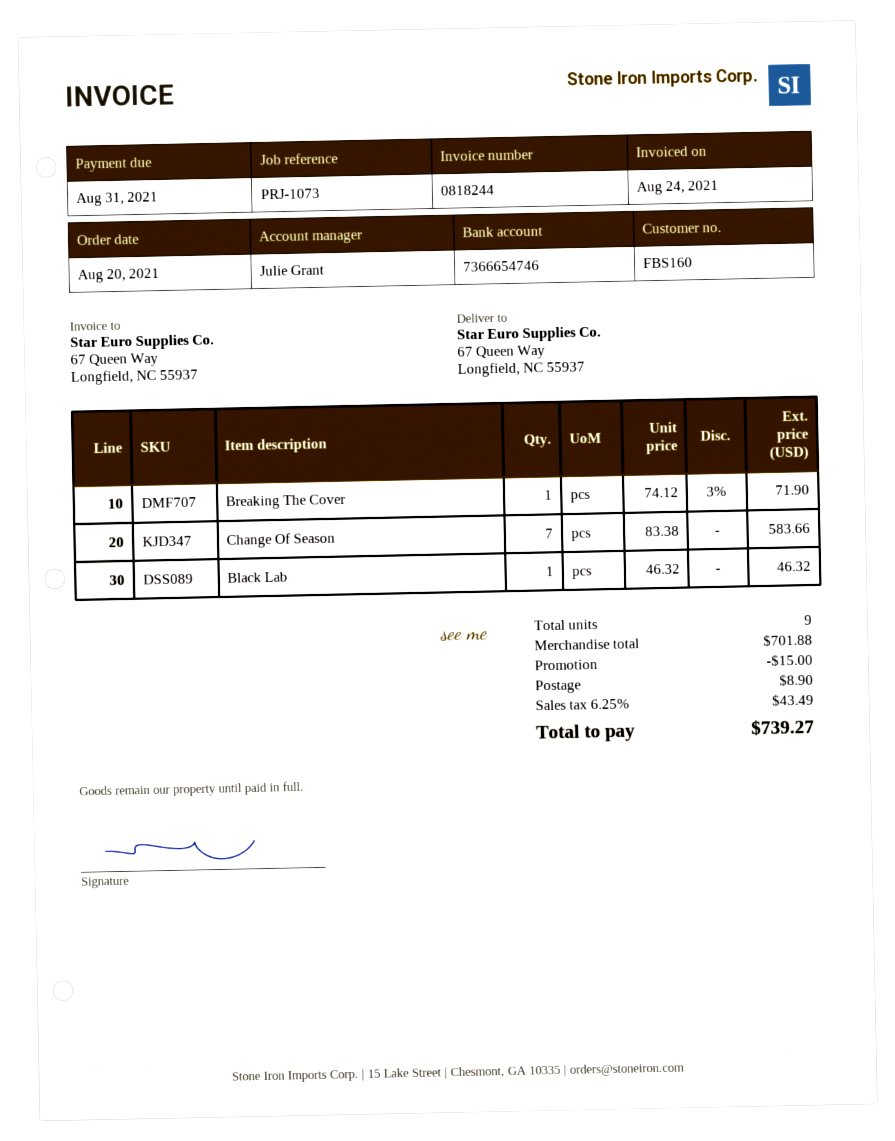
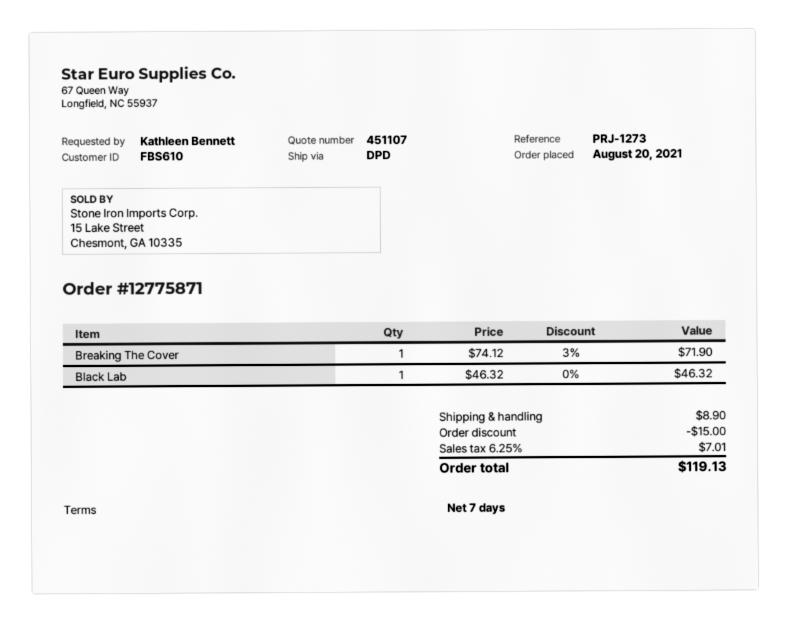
customer number: FBS160 -> FBS610
reference: PRJ-1073 -> PRJ-1273
Change Of Season: 7 x 83.38 = 583.66 -> none
tax: 6.25% = 43.49 -> 6.25% = 7.01
total: 739.27 -> 119.13

